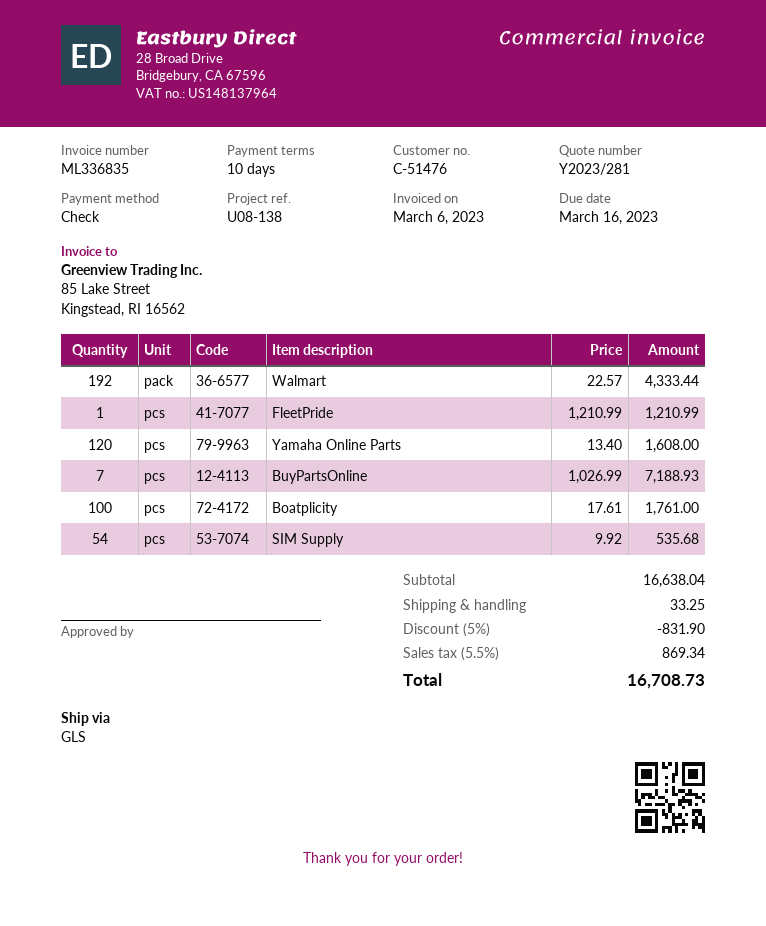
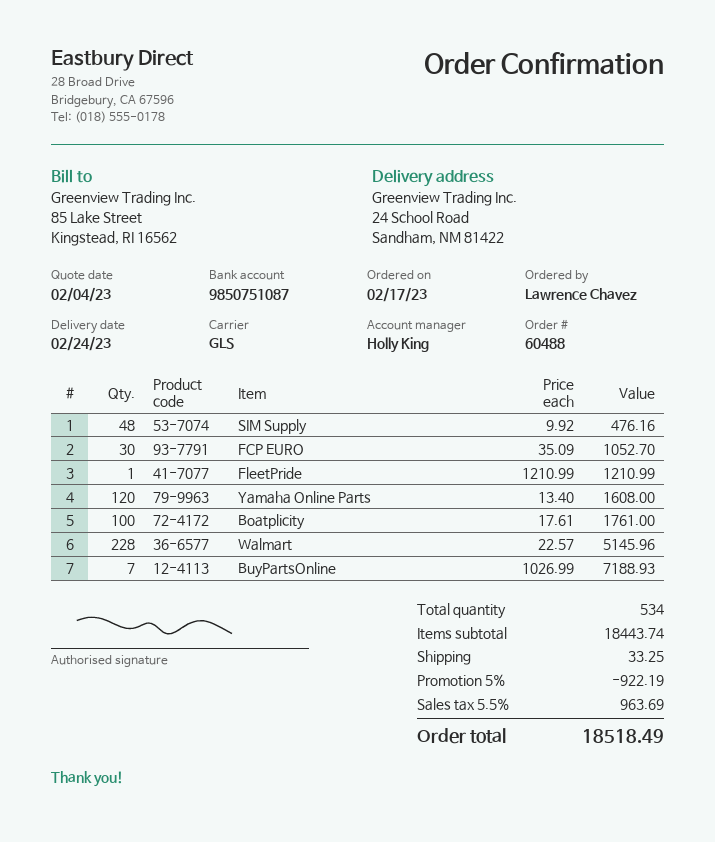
Walmart: 192 x 22.57 = 4333.44 -> 228 x 22.57 = 5145.96
SIM Supply: 54 x 9.92 = 535.68 -> 48 x 9.92 = 476.16
FCP EURO: none -> 30 x 35.09 = 1052.70
subtotal: 16638.04 -> 18443.74
discount: 5% = 831.90 -> 5% = 922.19
tax: 5.5% = 869.34 -> 5.5% = 963.69
total: 16708.73 -> 18518.49

